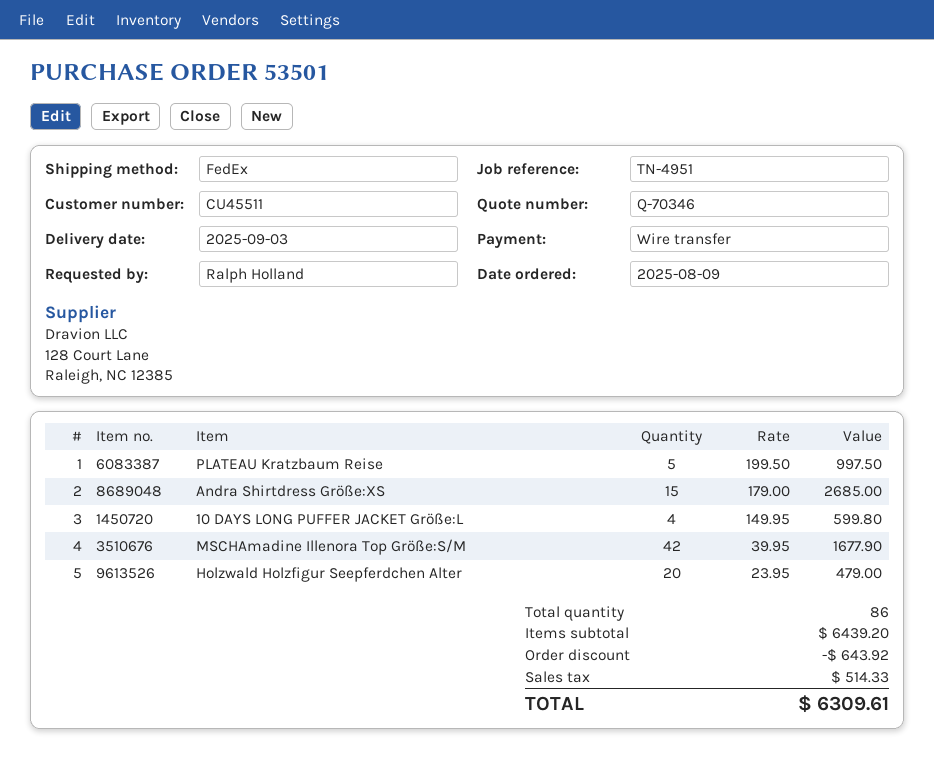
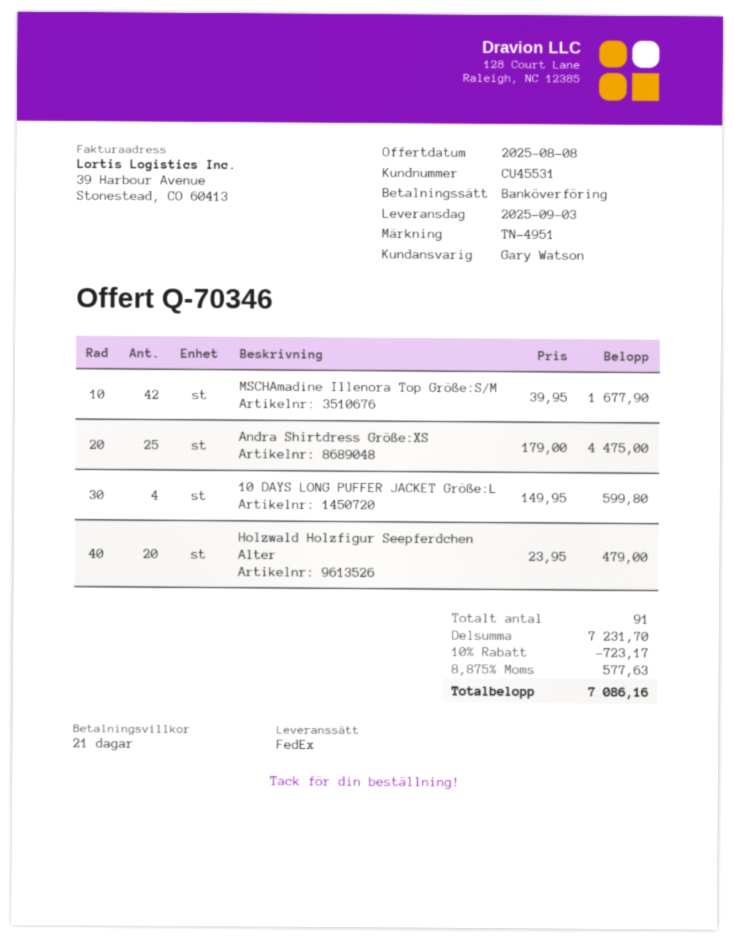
customer number: CU45511 -> CU45531
PLATEAU Kratzbaum Reise: 5 x 199.50 = 997.50 -> none
Andra Shirtdress Größe:XS: 15 x 179.00 = 2685.00 -> 25 x 179.00 = 4475.00
total quantity: 86 -> 91
subtotal: 6439.20 -> 7231.70
discount: 643.92 -> 723.17
tax: 514.33 -> 577.63
total: 6309.61 -> 7086.16

